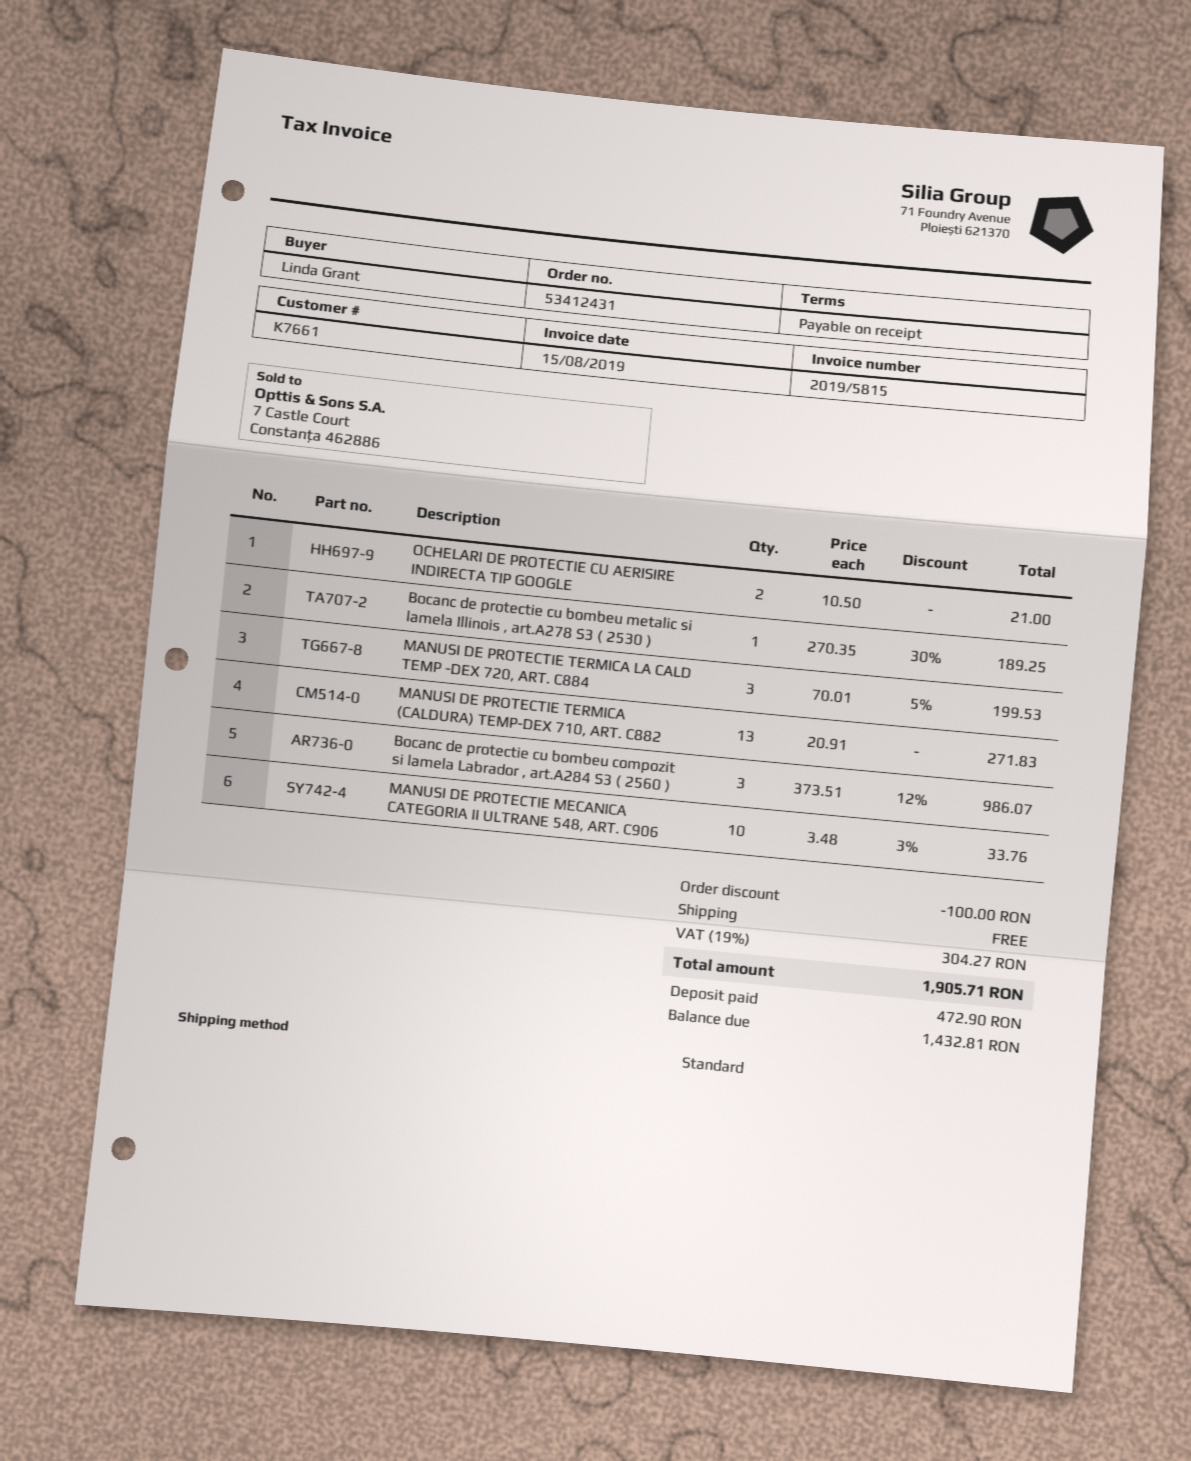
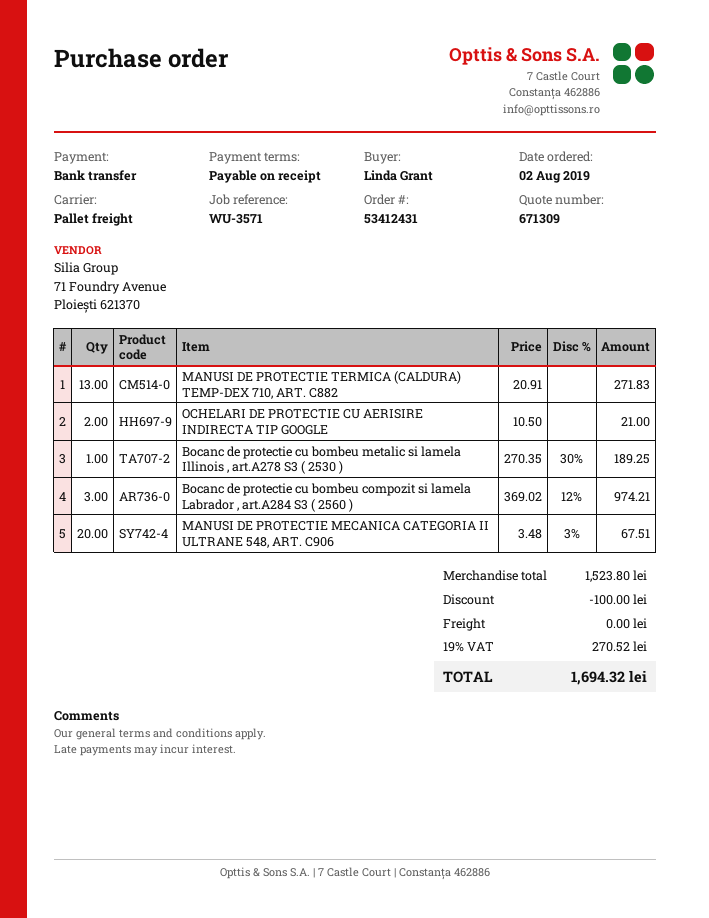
shipping method: standard -> pallet freight
MANUSI DE PROTECTIE TERMICA LA CALD TEMP -DEX 720, ART. C884: 3 x 70.01 - 5% = 199.53 -> none
Bocanc de protectie cu bombeu compozit si lamela Labrador , art.A284 S3 ( 2560 ): 3 x 373.51 - 12% = 986.07 -> 3 x 369.02 - 12% = 974.21
MANUSI DE PROTECTIE MECANICA CATEGORIA II ULTRANE 548, ART. C906: 10 x 3.48 - 3% = 33.76 -> 20 x 3.48 - 3% = 67.51
tax: 19% = 304.27 -> 19% = 270.52
total: 1905.71 -> 1694.32

